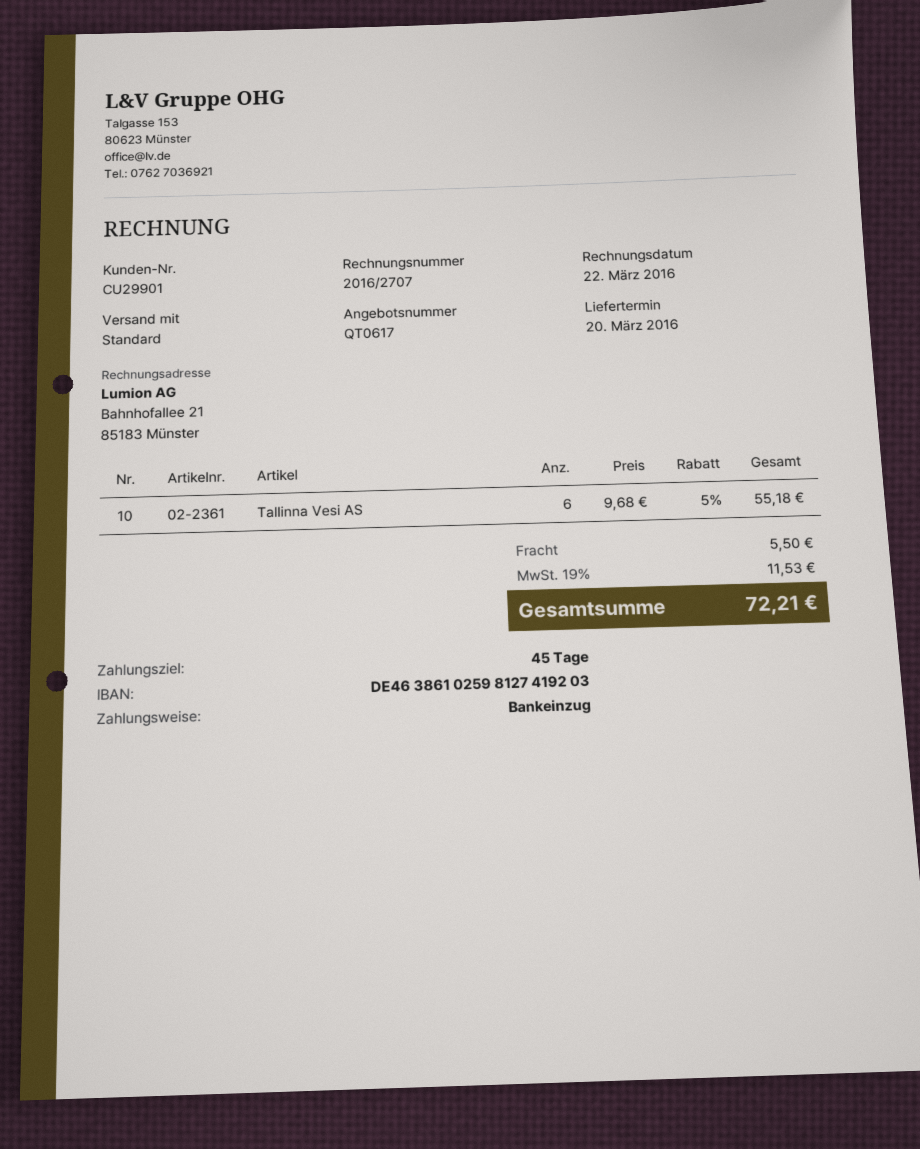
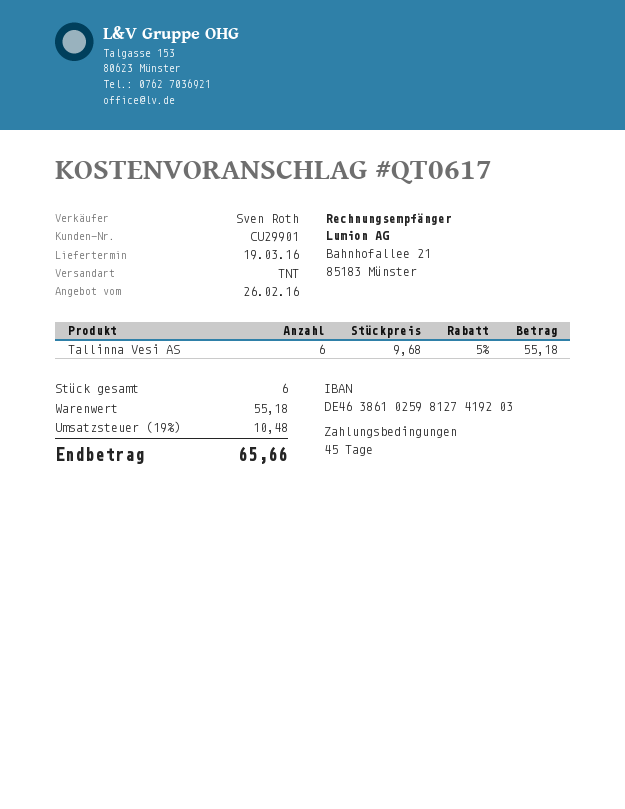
delivery date: 2016-03-20 -> 2016-03-19
shipping method: standard -> TNT
shipping: 5.50 -> none
tax: 19% = 11.53 -> 19% = 10.48
total: 72.21 -> 65.66

